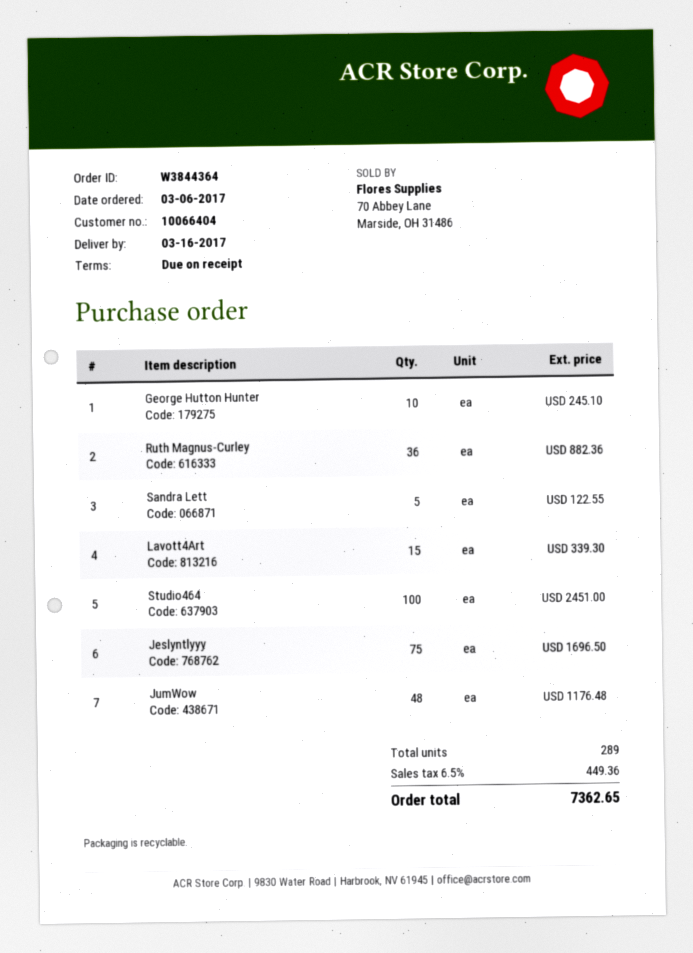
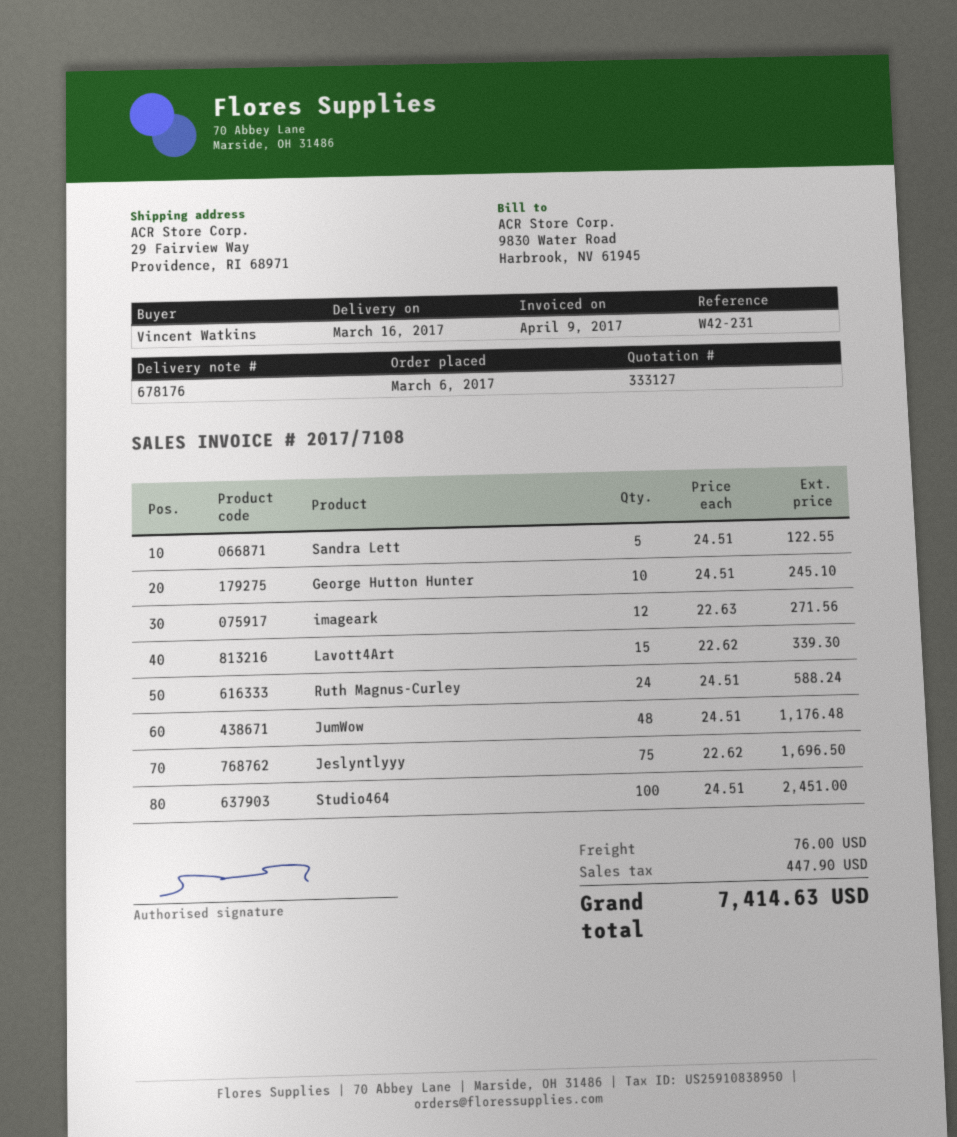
Ruth Magnus-Curley: 36 for 882.36 -> 24 for 588.24
imageark: none -> 12 for 271.56
shipping: none -> 76.00
tax: 449.36 -> 447.90
total: 7362.65 -> 7414.63

